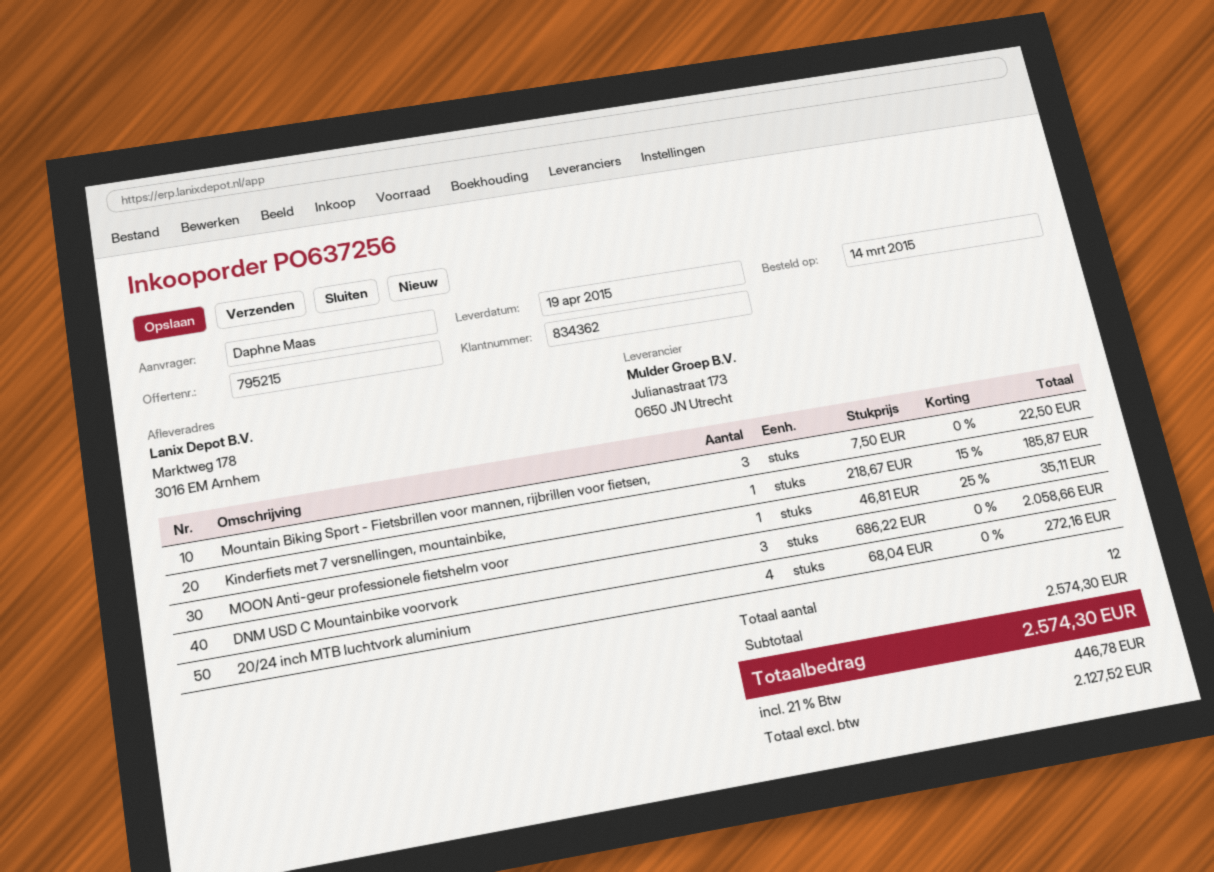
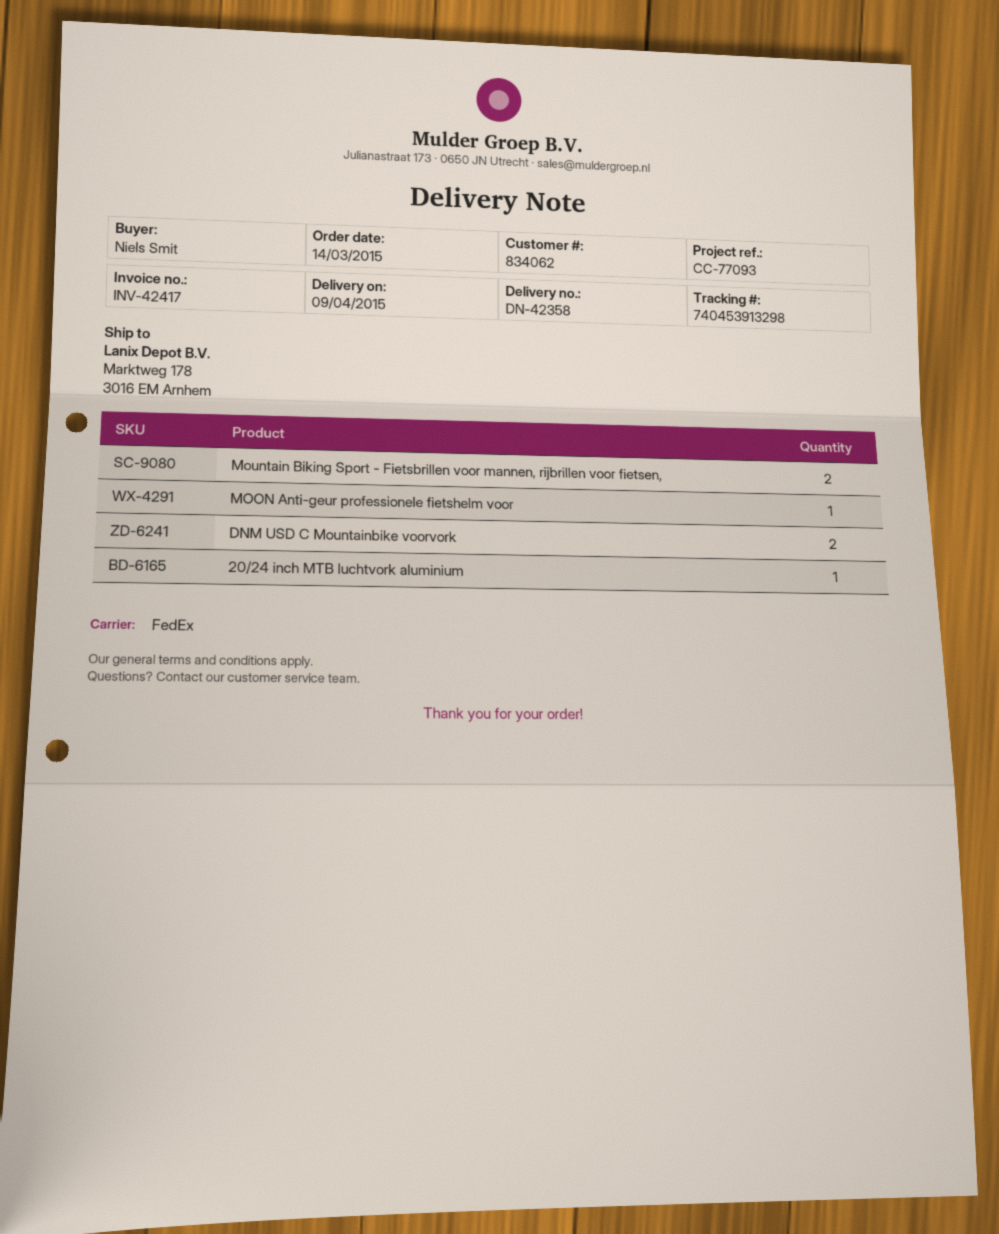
delivery date: 2015-04-19 -> 2015-04-09
customer number: 834362 -> 834062
ordered by: Daphne Maas -> Niels Smit
Mountain Biking Sport - Fietsbrillen voor mannen, rijbrillen voor fietsen,: 3 -> 2
Kinderfiets met 7 versnellingen, mountainbike,: 1 -> none
DNM USD C Mountainbike voorvork: 3 -> 2
20/24 inch MTB luchtvork aluminium: 4 -> 1

